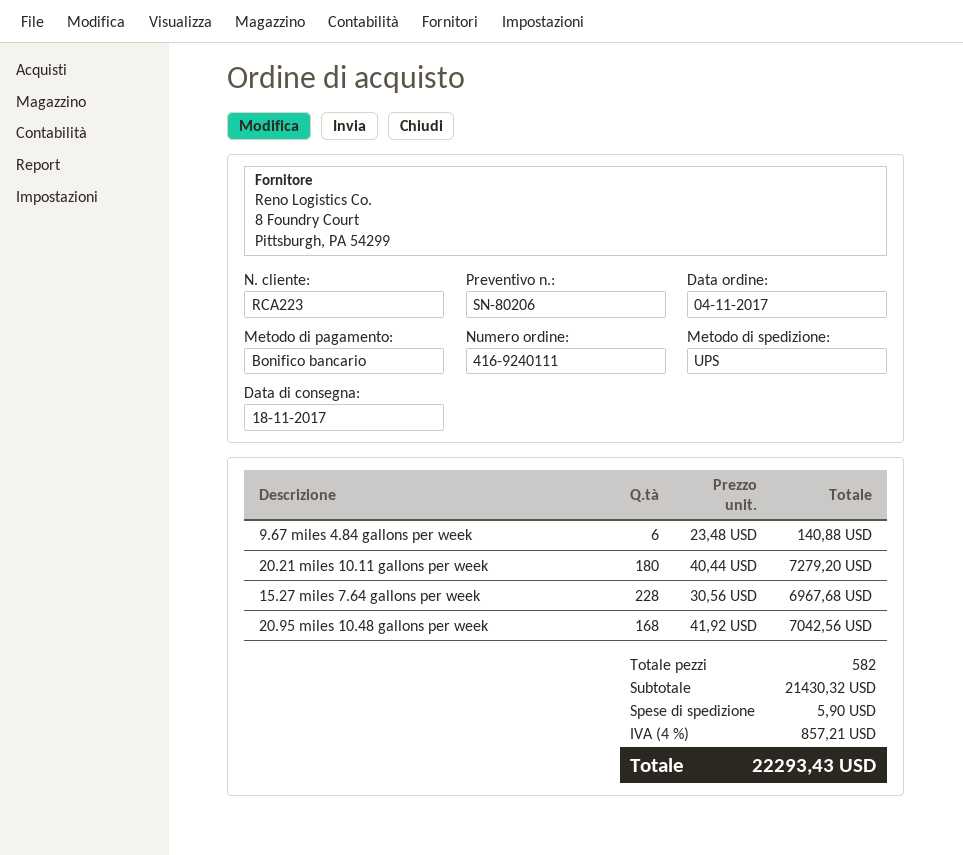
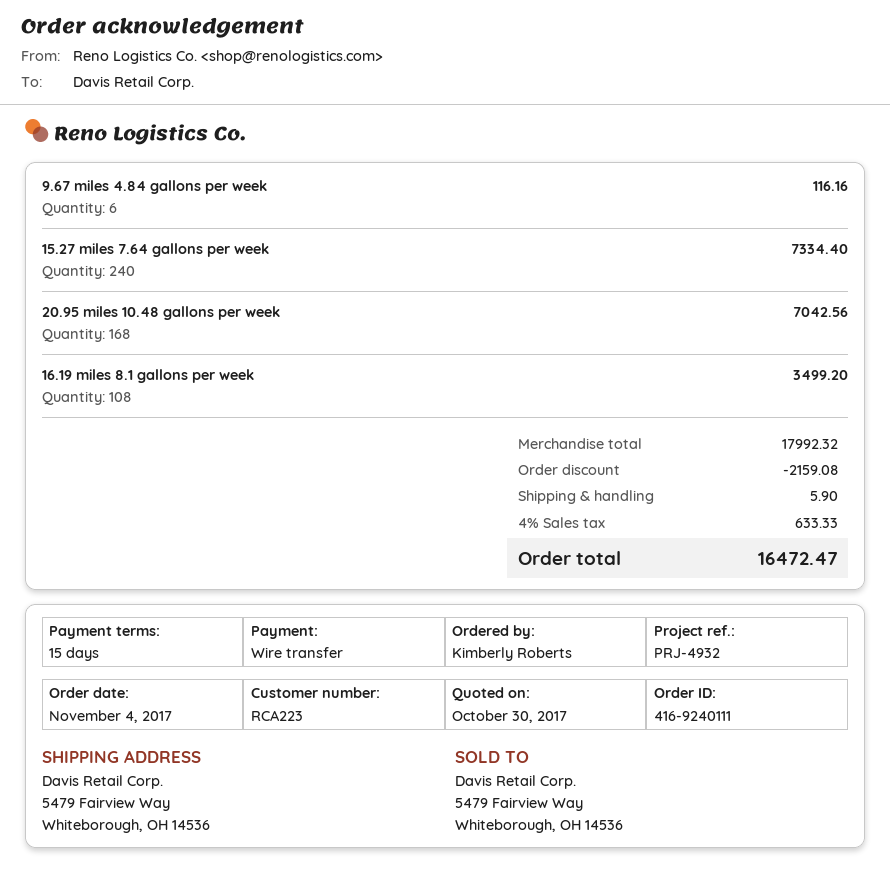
9.67 miles 4.84 gallons per week: 6 for 140.88 -> 6 for 116.16
20.21 miles 10.11 gallons per week: 180 for 7279.20 -> none
15.27 miles 7.64 gallons per week: 228 for 6967.68 -> 240 for 7334.40
16.19 miles 8.1 gallons per week: none -> 108 for 3499.20
subtotal: 21430.32 -> 17992.32
discount: none -> 2159.08
tax: 4% = 857.21 -> 4% = 633.33
total: 22293.43 -> 16472.47

